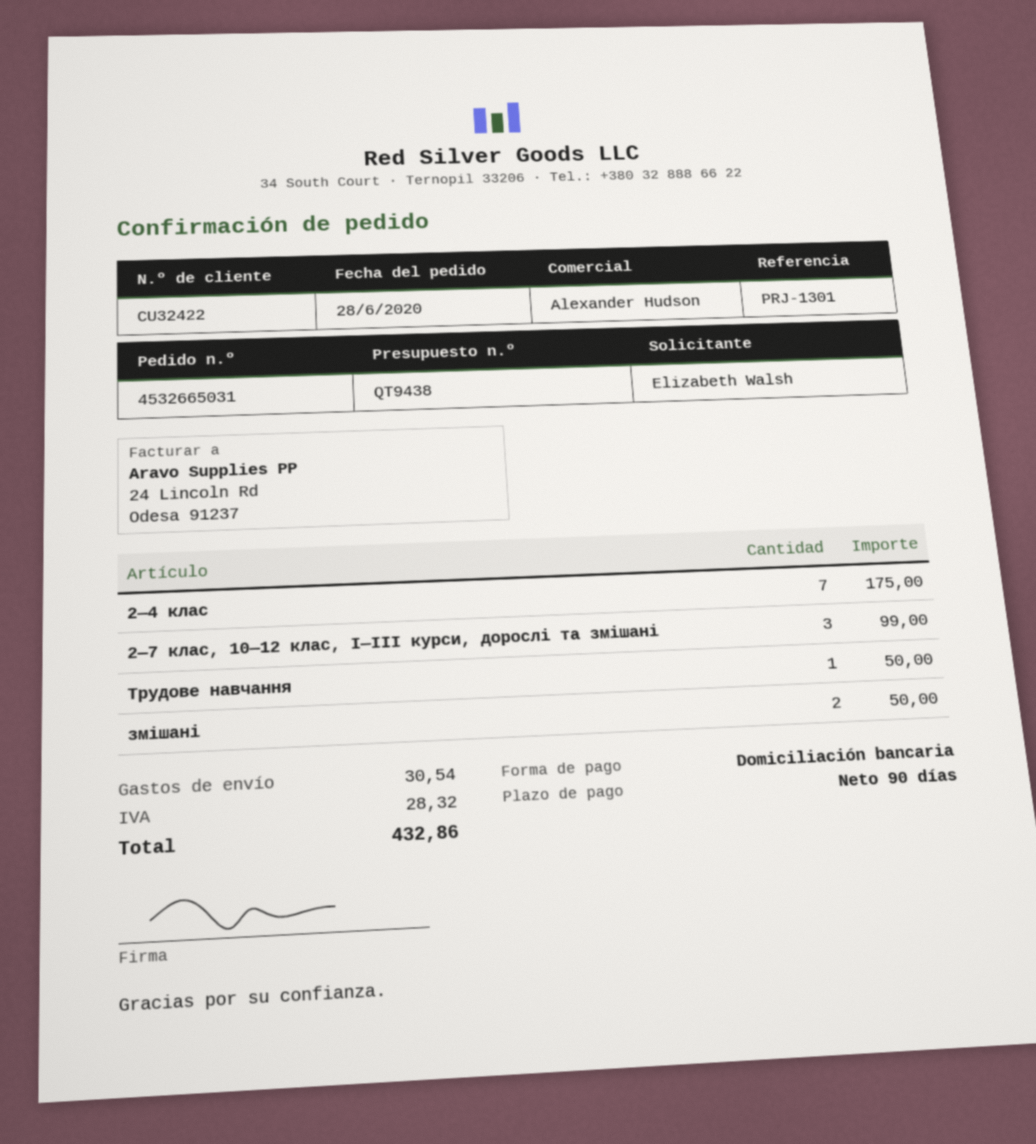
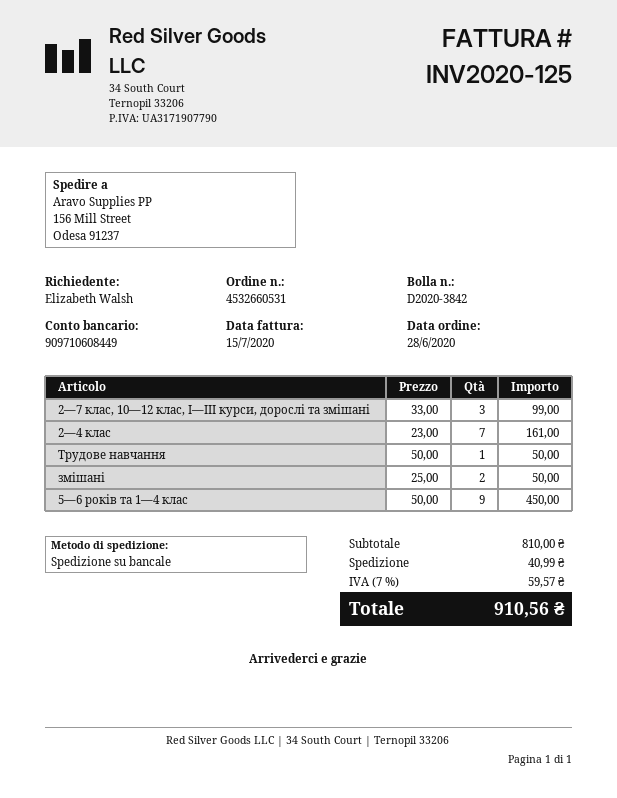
order number: 4532665031 -> 4532660531
2—4 клас: 7 for 175.00 -> 7 for 161.00
5—6 років та 1—4 клас: none -> 9 for 450.00
shipping: 30.54 -> 40.99
tax: 28.32 -> 59.57
total: 432.86 -> 910.56

